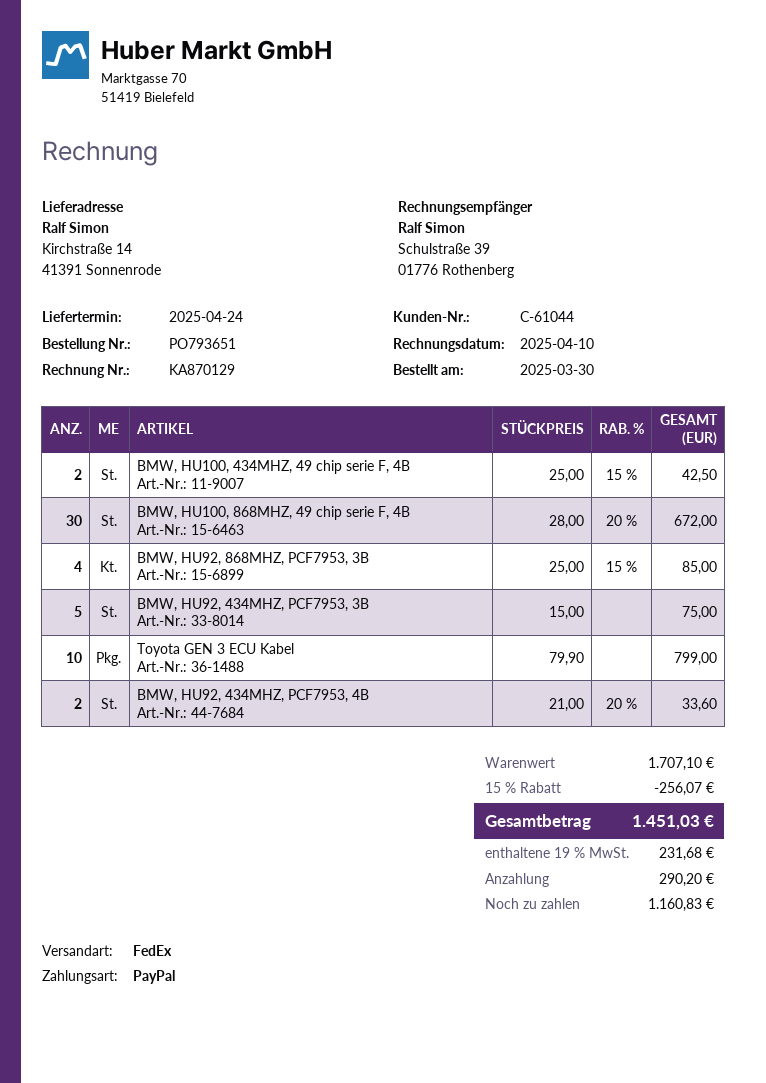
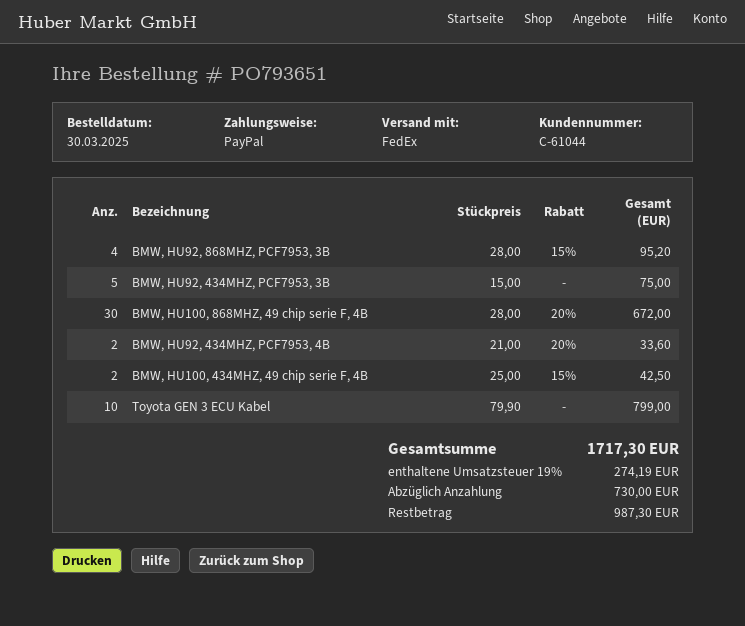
BMW, HU92, 868MHZ, PCF7953, 3B: 4 x 25.00 - 15% = 85.00 -> 4 x 28.00 - 15% = 95.20
discount: 15% = 256.07 -> none
tax: 19% = 231.68 -> 19% = 274.19
total: 1451.03 -> 1717.30
deposit: 290.20 -> 730.00
balance: 1160.83 -> 987.30

